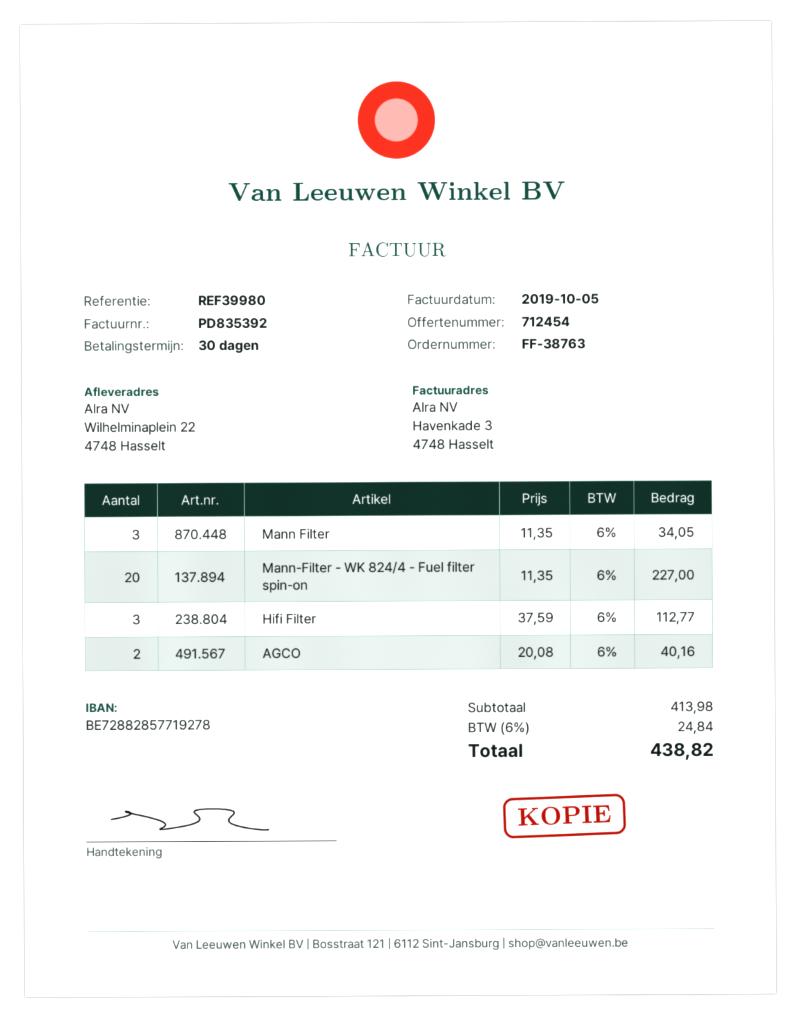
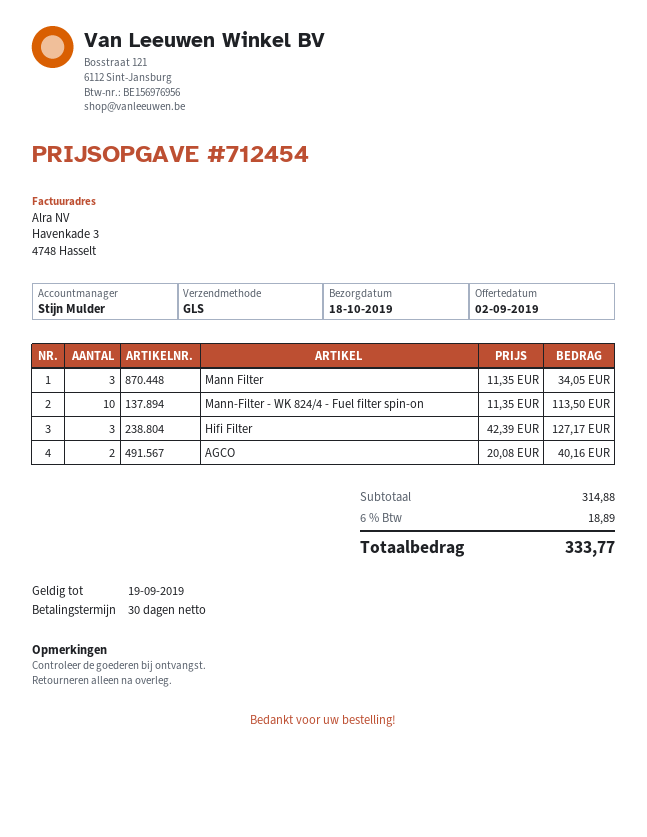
Mann-Filter - WK 824/4 - Fuel filter spin-on: 20 x 11.35 = 227.00 -> 10 x 11.35 = 113.50
Hifi Filter: 3 x 37.59 = 112.77 -> 3 x 42.39 = 127.17
subtotal: 413.98 -> 314.88
tax: 6% = 24.84 -> 6% = 18.89
total: 438.82 -> 333.77

